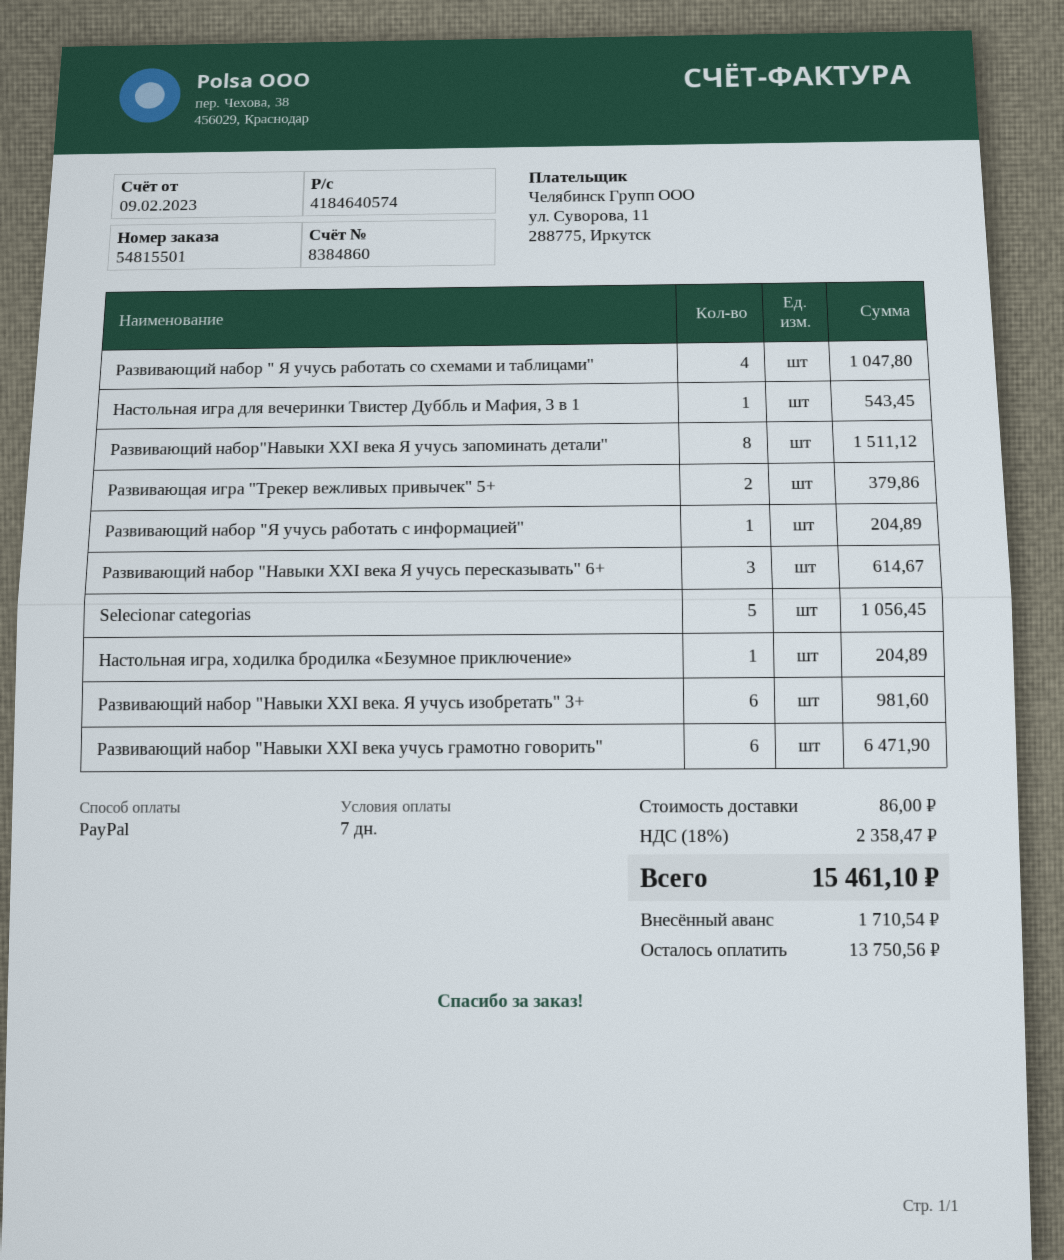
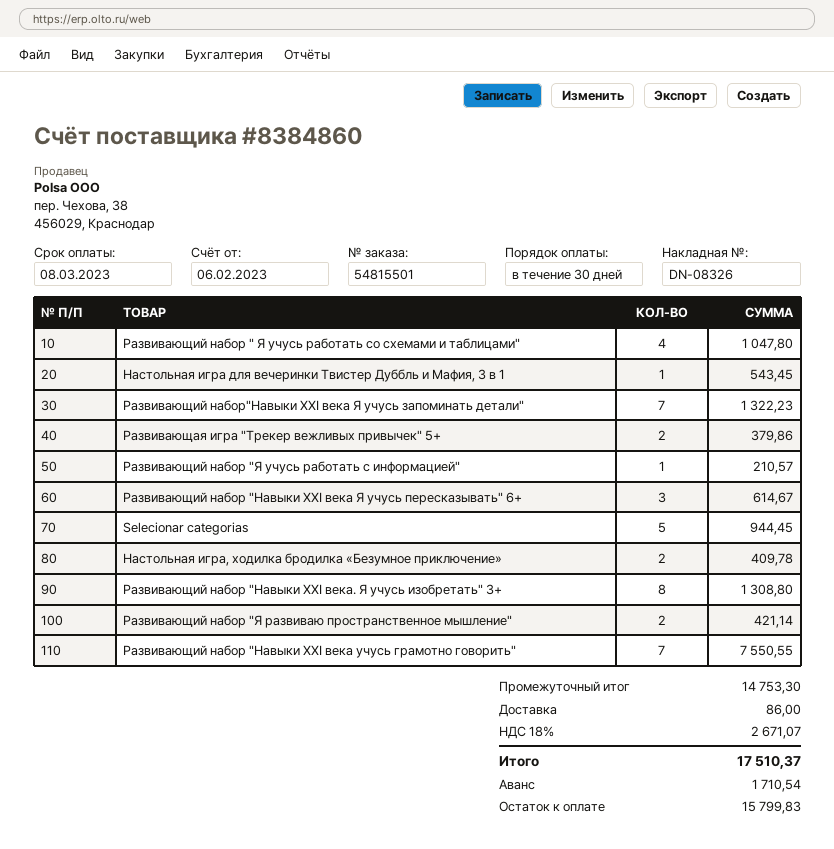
invoice date: 2023-02-09 -> 2023-02-06
payment terms: 7 days -> 30 days
Развивающий набор"Навыки XXI века Я учусь запоминать детали": 8 for 1511.12 -> 7 for 1322.23
Развивающий набор "Я учусь работать с информацией": 1 for 204.89 -> 1 for 210.57
Selecionar categorias: 5 for 1056.45 -> 5 for 944.45
Настольная игра, ходилка бродилка «Безумное приключение»: 1 for 204.89 -> 2 for 409.78
Развивающий набор "Навыки XXI века. Я учусь изобретать" 3+: 6 for 981.60 -> 8 for 1308.80
Развивающий набор "Навыки XXI века учусь грамотно говорить": 6 for 6471.90 -> 7 for 7550.55
Развивающий набор "Я развиваю пространственное мышление": none -> 2 for 421.14
tax: 18% = 2358.47 -> 18% = 2671.07
total: 15461.10 -> 17510.37
balance: 13750.56 -> 15799.83

